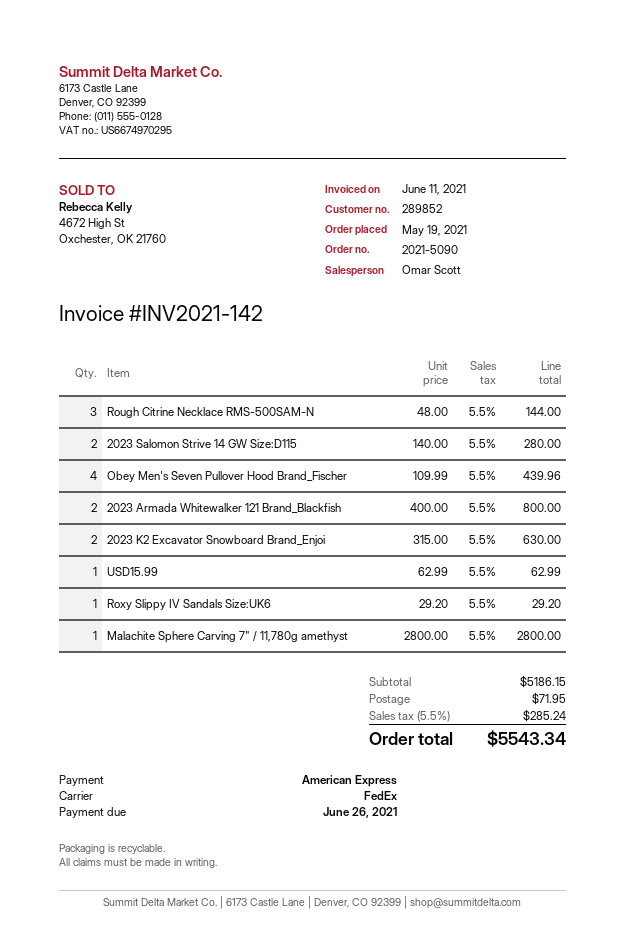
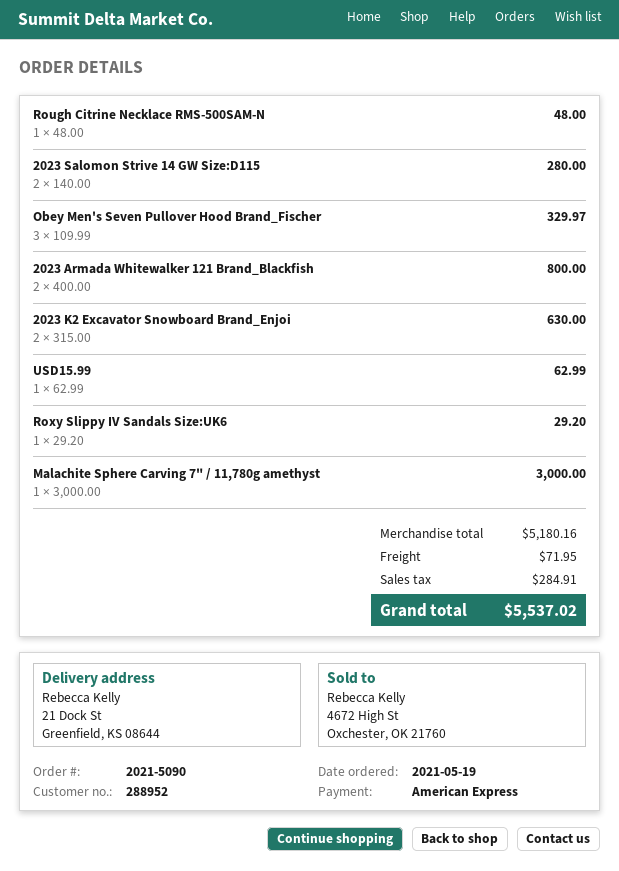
customer number: 289852 -> 288952
Rough Citrine Necklace RMS-500SAM-N: 3 x 48.00 = 144.00 -> 1 x 48.00 = 48.00
Obey Men's Seven Pullover Hood Brand_Fischer: 4 x 109.99 = 439.96 -> 3 x 109.99 = 329.97
Malachite Sphere Carving 7" / 11,780g amethyst: 1 x 2800.00 = 2800.00 -> 1 x 3000.00 = 3000.00
subtotal: 5186.15 -> 5180.16
tax: 285.24 -> 284.91
total: 5543.34 -> 5537.02

